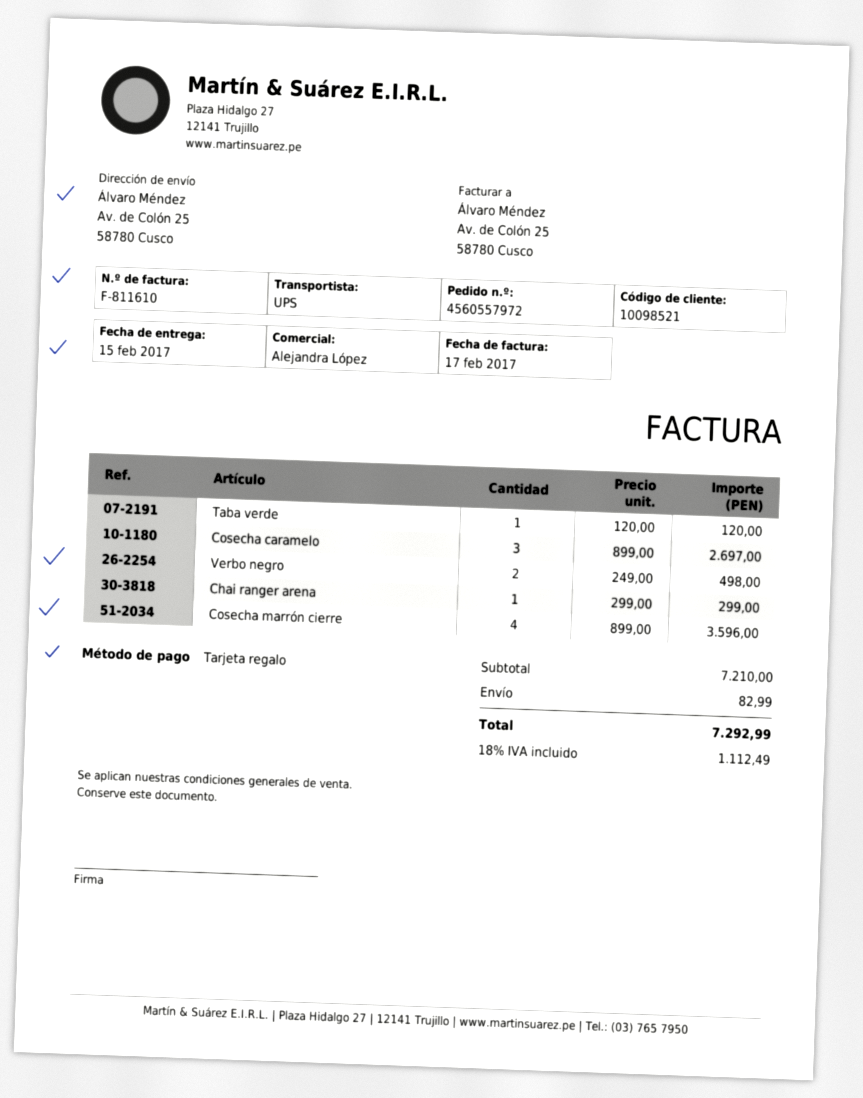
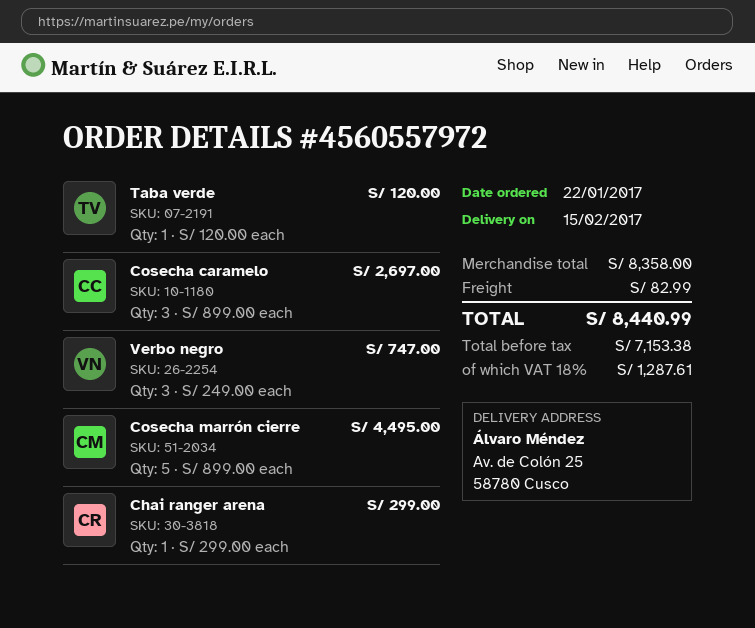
Verbo negro: 2 x 249.00 = 498.00 -> 3 x 249.00 = 747.00
Cosecha marrón cierre: 4 x 899.00 = 3596.00 -> 5 x 899.00 = 4495.00
subtotal: 7210.00 -> 8358.00
tax: 18% = 1112.49 -> 18% = 1287.61
total: 7292.99 -> 8440.99

